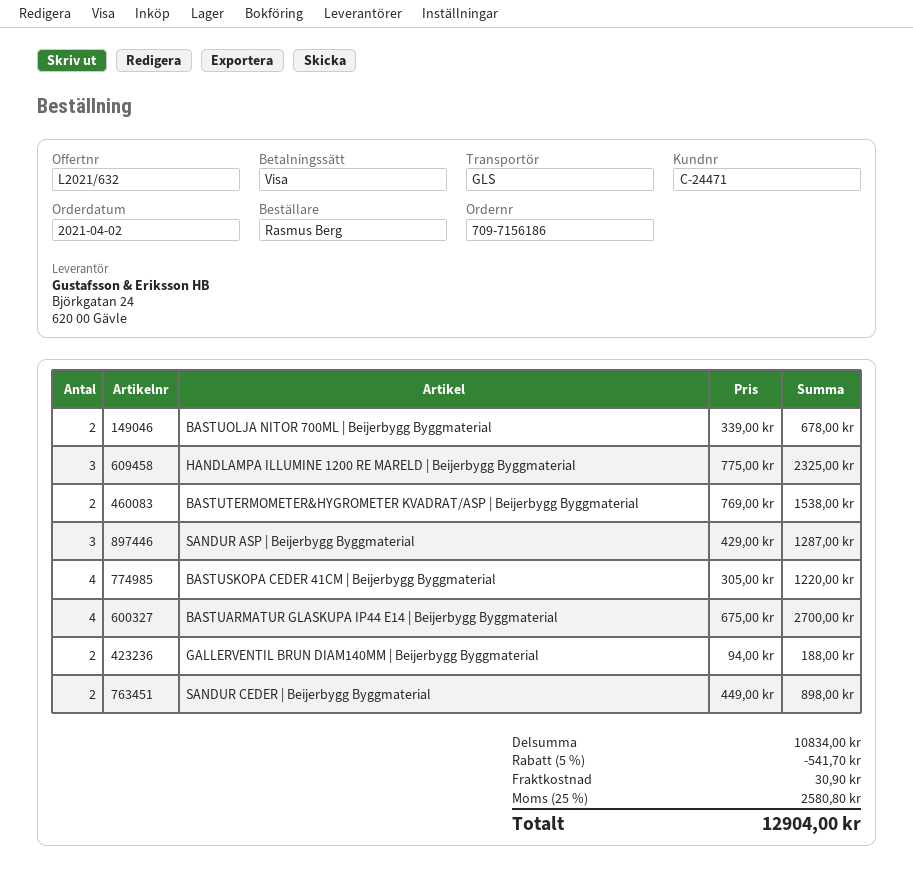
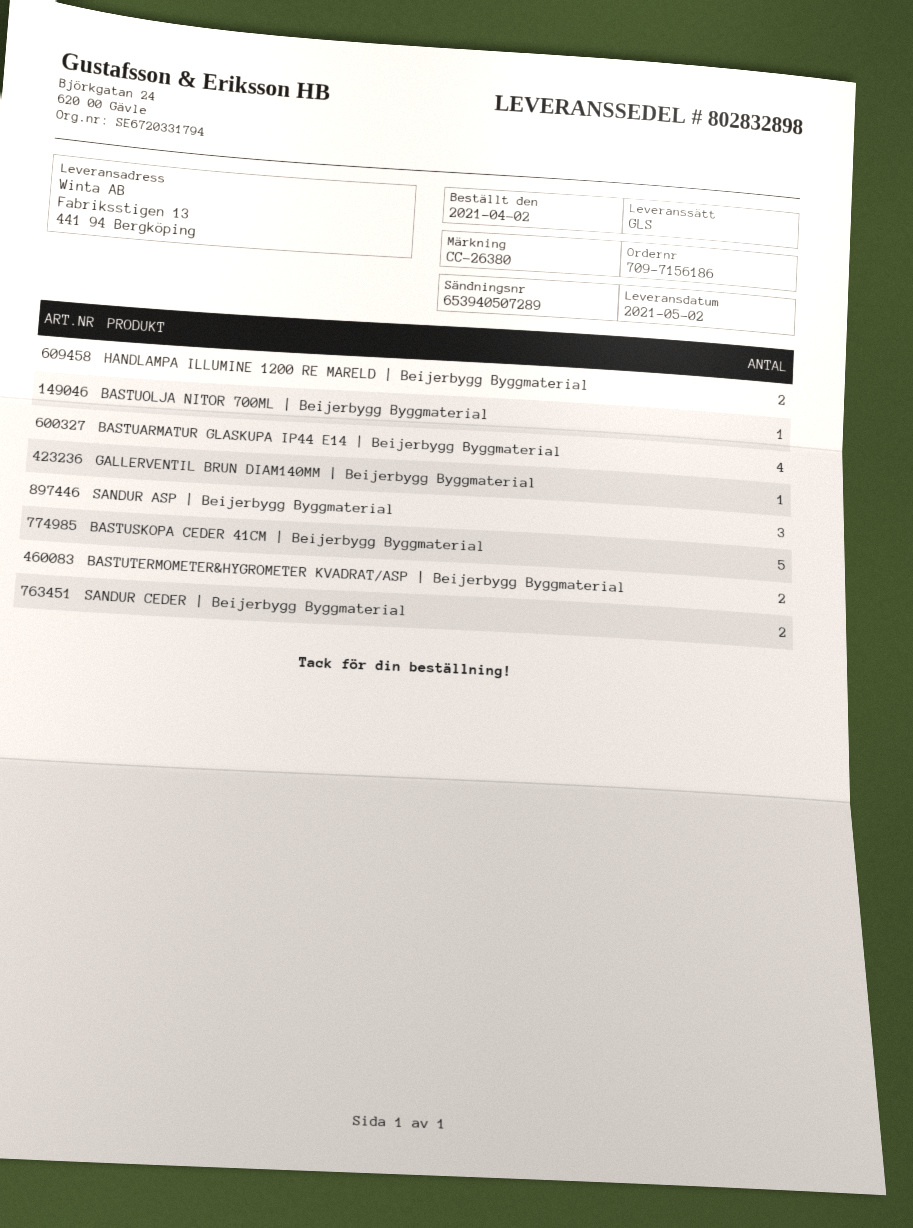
BASTUOLJA NITOR 700ML | Beijerbygg Byggmaterial: 2 -> 1
HANDLAMPA ILLUMINE 1200 RE MARELD | Beijerbygg Byggmaterial: 3 -> 2
BASTUSKOPA CEDER 41CM | Beijerbygg Byggmaterial: 4 -> 5
GALLERVENTIL BRUN DIAM140MM | Beijerbygg Byggmaterial: 2 -> 1

